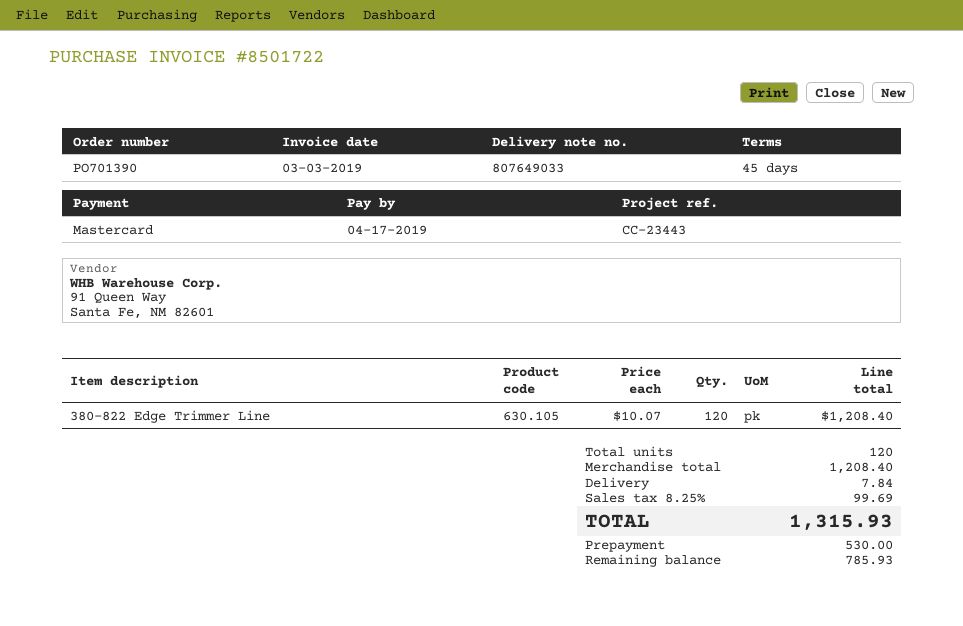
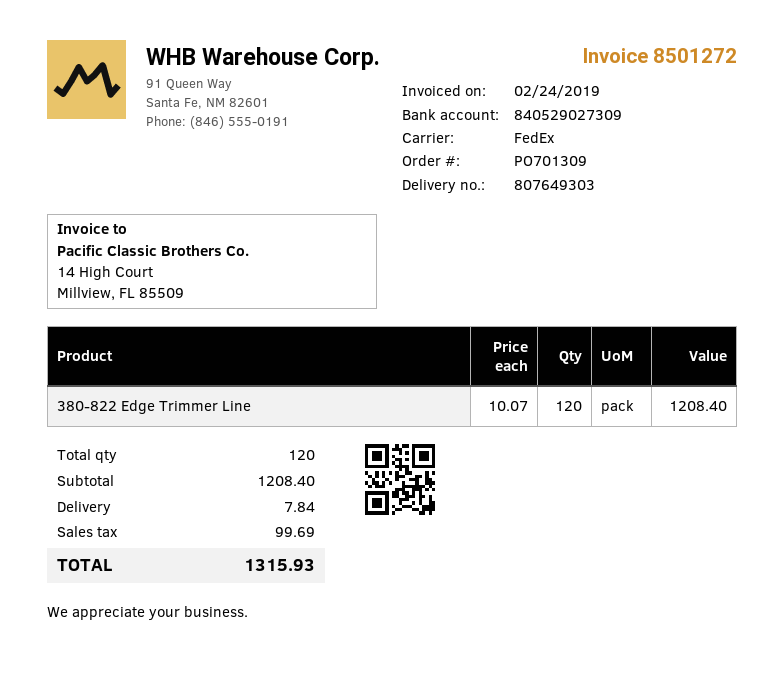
order number: PO701390 -> PO701309
delivery note number: 807649033 -> 807649303
invoice number: 8501722 -> 8501272
invoice date: 2019-03-03 -> 2019-02-24

